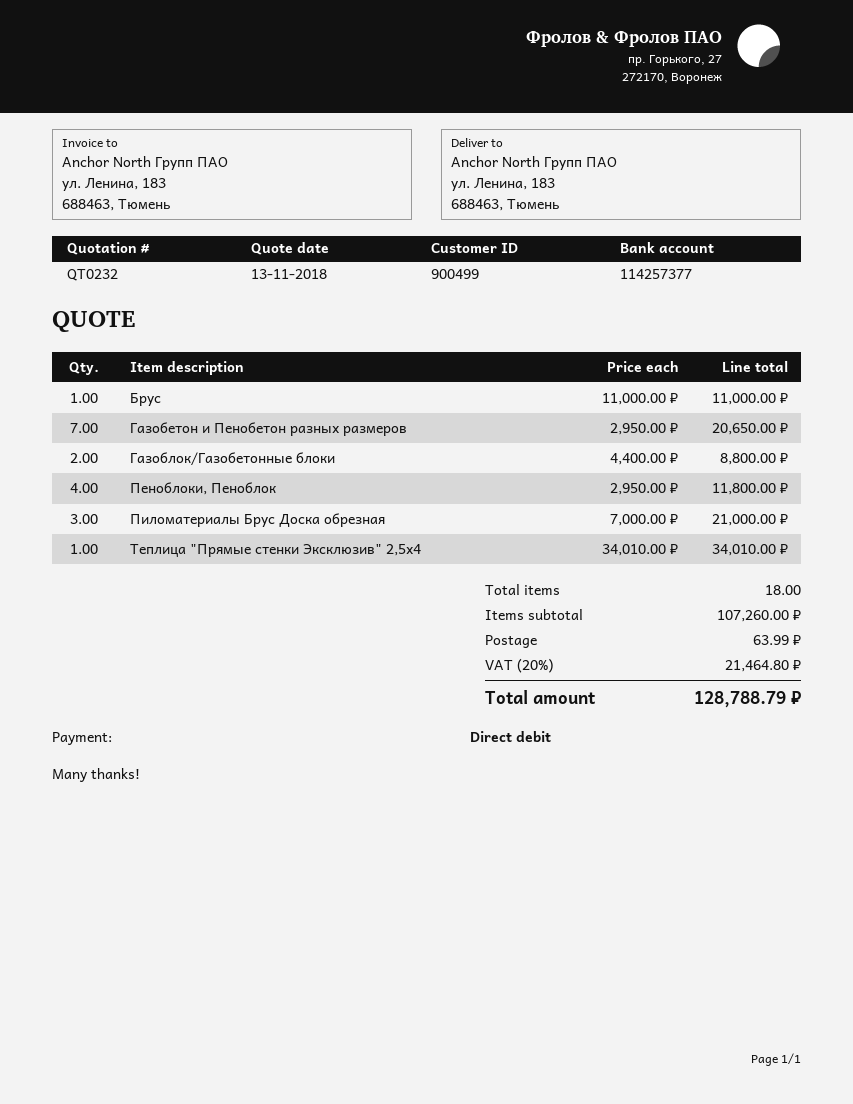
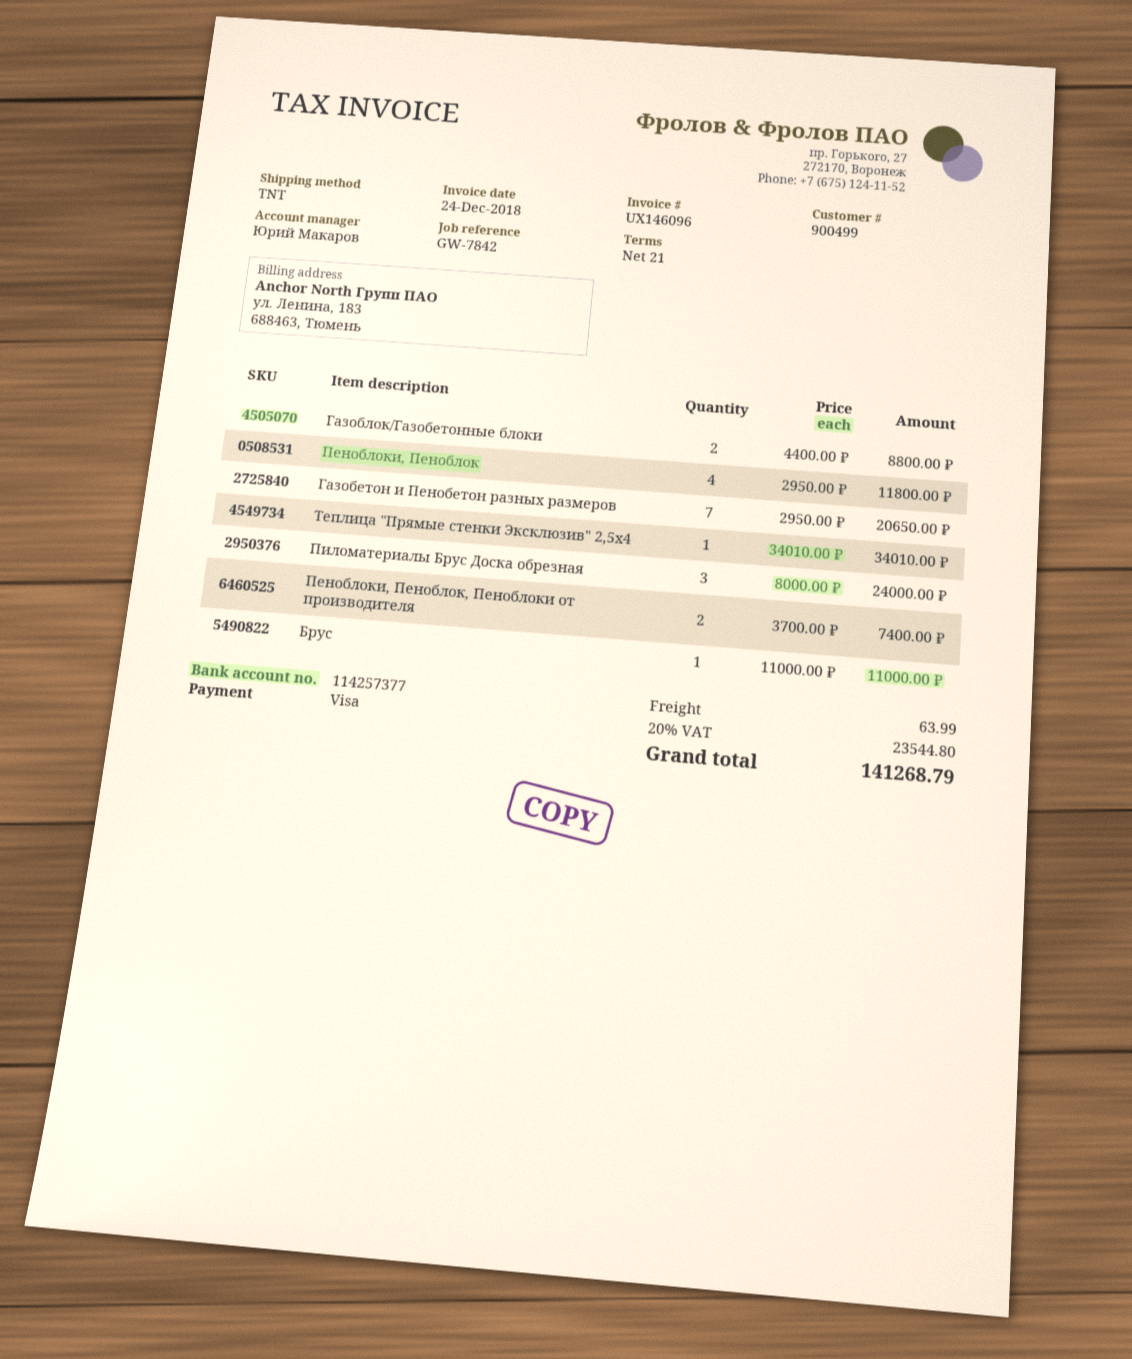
payment method: direct debit -> Visa
Пиломатериалы Брус Доска обрезная: 3 x 7000.00 = 21000.00 -> 3 x 8000.00 = 24000.00
Пеноблоки, Пеноблок, Пеноблоки от производителя: none -> 2 x 3700.00 = 7400.00
tax: 20% = 21464.80 -> 20% = 23544.80
total: 128788.79 -> 141268.79

